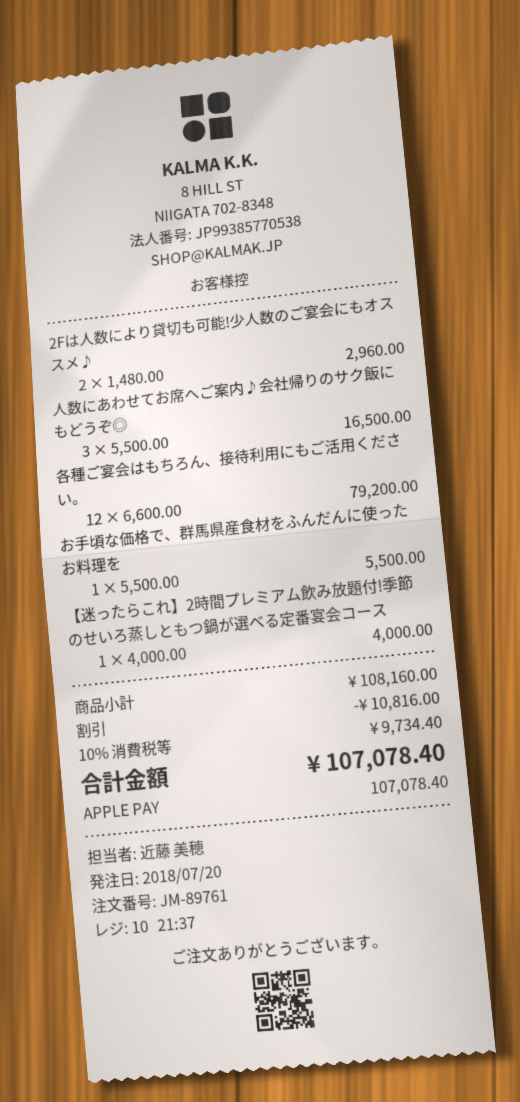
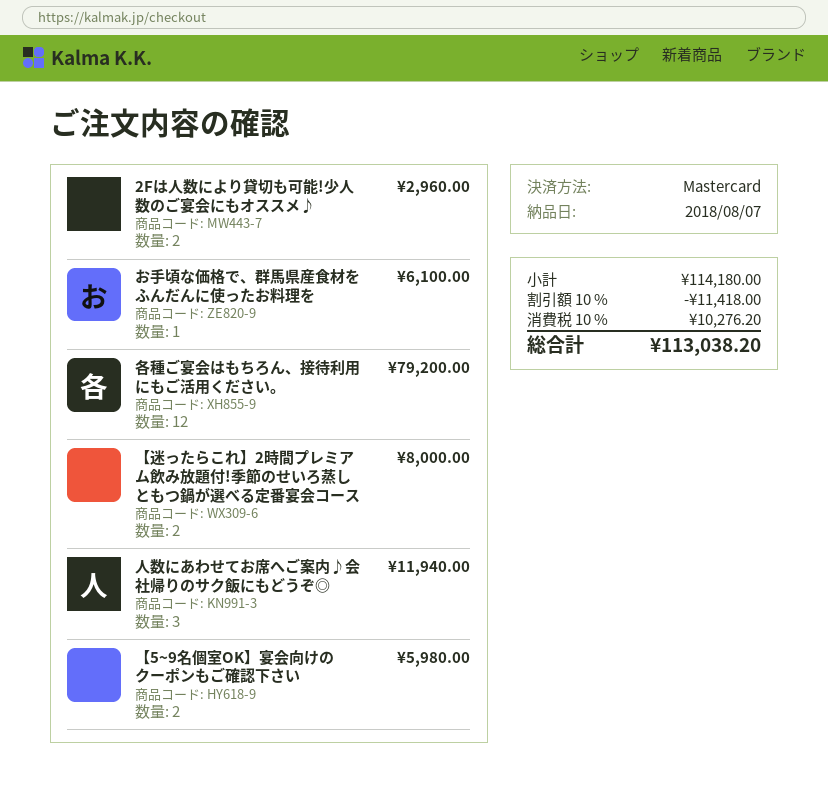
payment method: Apple Pay -> Mastercard
人数にあわせてお席へご案内♪会社帰りのサク飯にもどうぞ◎: 3 for 16500.00 -> 3 for 11940.00
お手頃な価格で、群馬県産食材をふんだんに使ったお料理を: 1 for 5500.00 -> 1 for 6100.00
【迷ったらこれ】2時間プレミアム飲み放題付!季節のせいろ蒸しともつ鍋が選べる定番宴会コース: 1 for 4000.00 -> 2 for 8000.00
【5~9名個室OK】宴会向けのクーポンもご確認下さい: none -> 2 for 5980.00
subtotal: 108160.00 -> 114180.00
discount: 10816.00 -> 11418.00
tax: 10% = 9734.40 -> 10% = 10276.20
total: 107078.40 -> 113038.20

